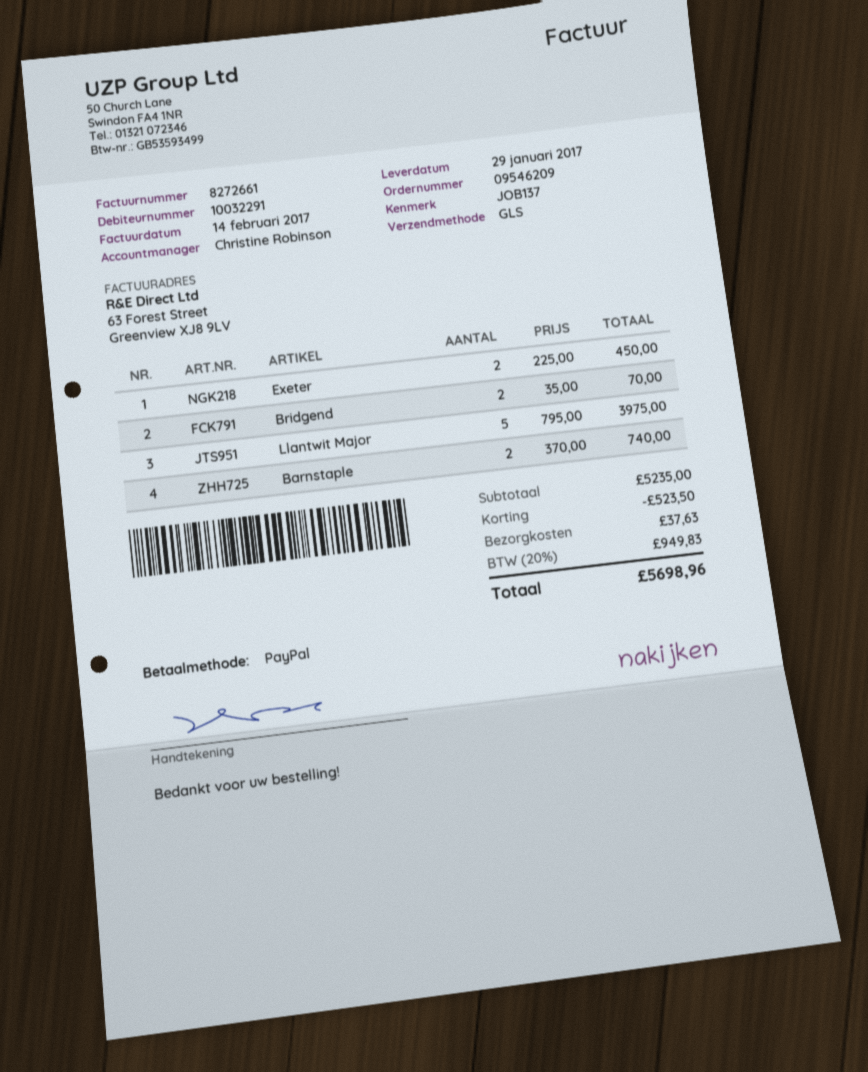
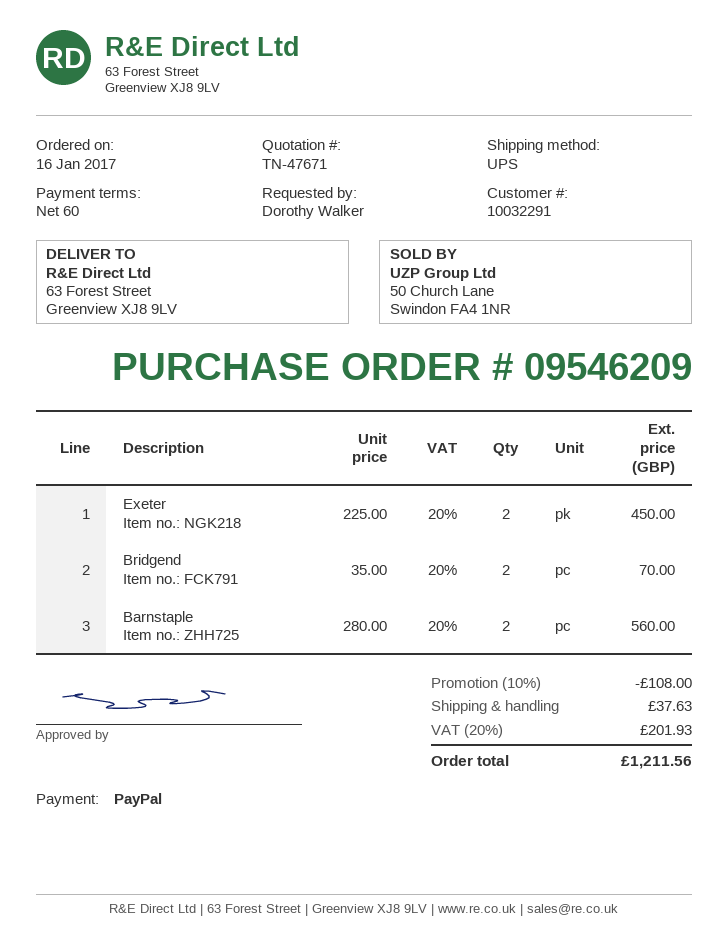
shipping method: GLS -> UPS
Llantwit Major: 5 x 795.00 = 3975.00 -> none
Barnstaple: 2 x 370.00 = 740.00 -> 2 x 280.00 = 560.00
discount: 523.50 -> 108.00
tax: 20% = 949.83 -> 20% = 201.93
total: 5698.96 -> 1211.56

